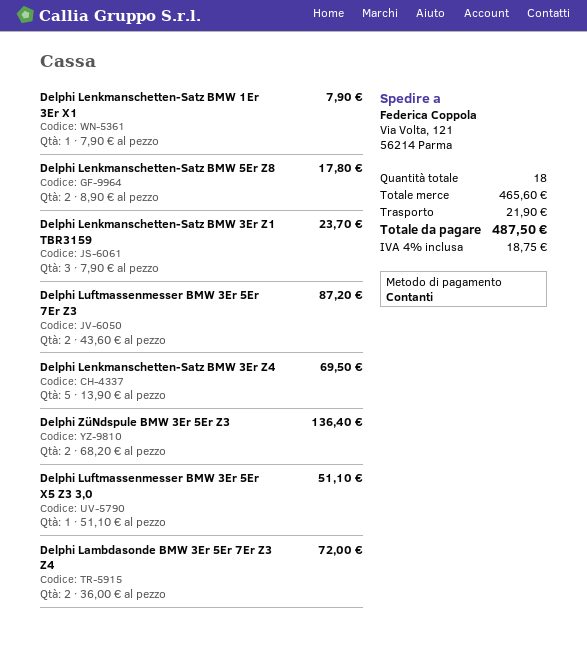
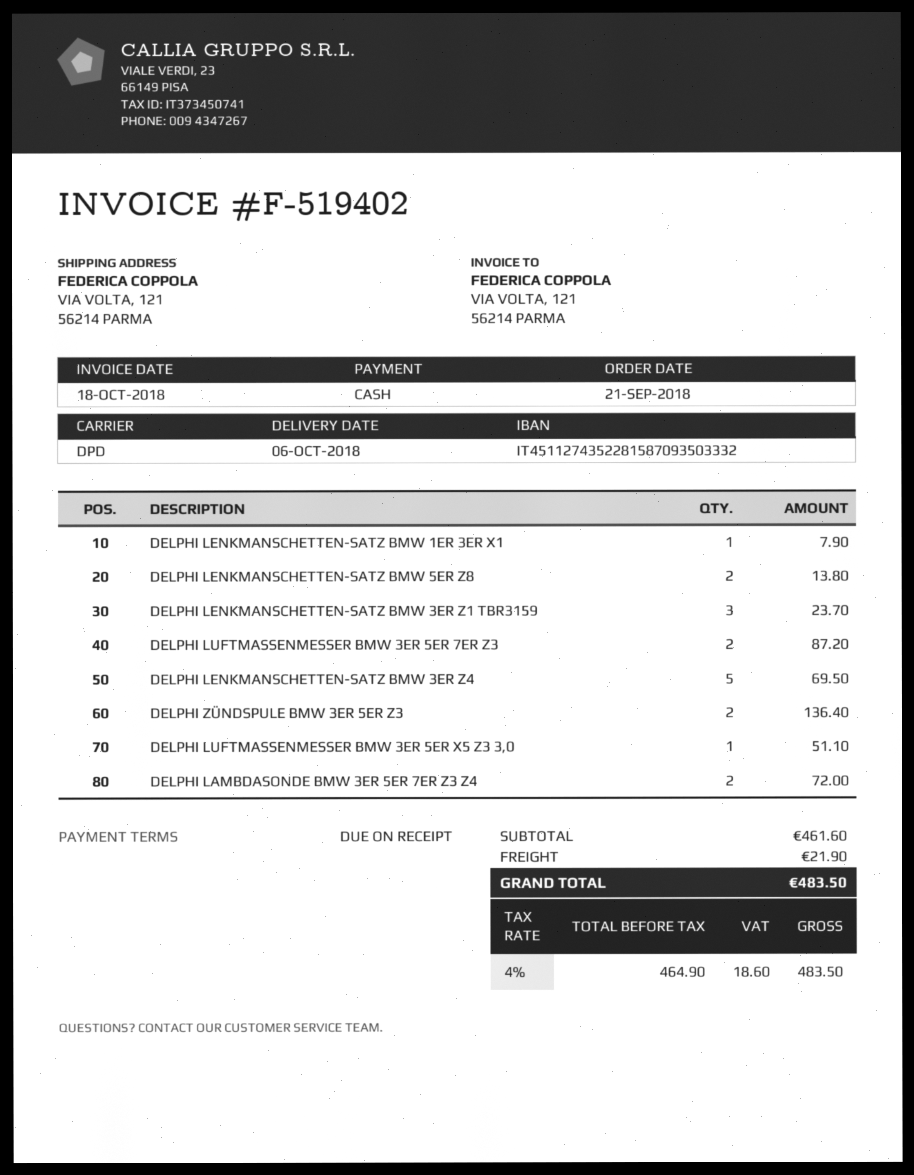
Delphi Lenkmanschetten-Satz BMW 5Er Z8: 2 for 17.80 -> 2 for 13.80
subtotal: 465.60 -> 461.60
tax: 4% = 18.75 -> 4% = 18.60
total: 487.50 -> 483.50

